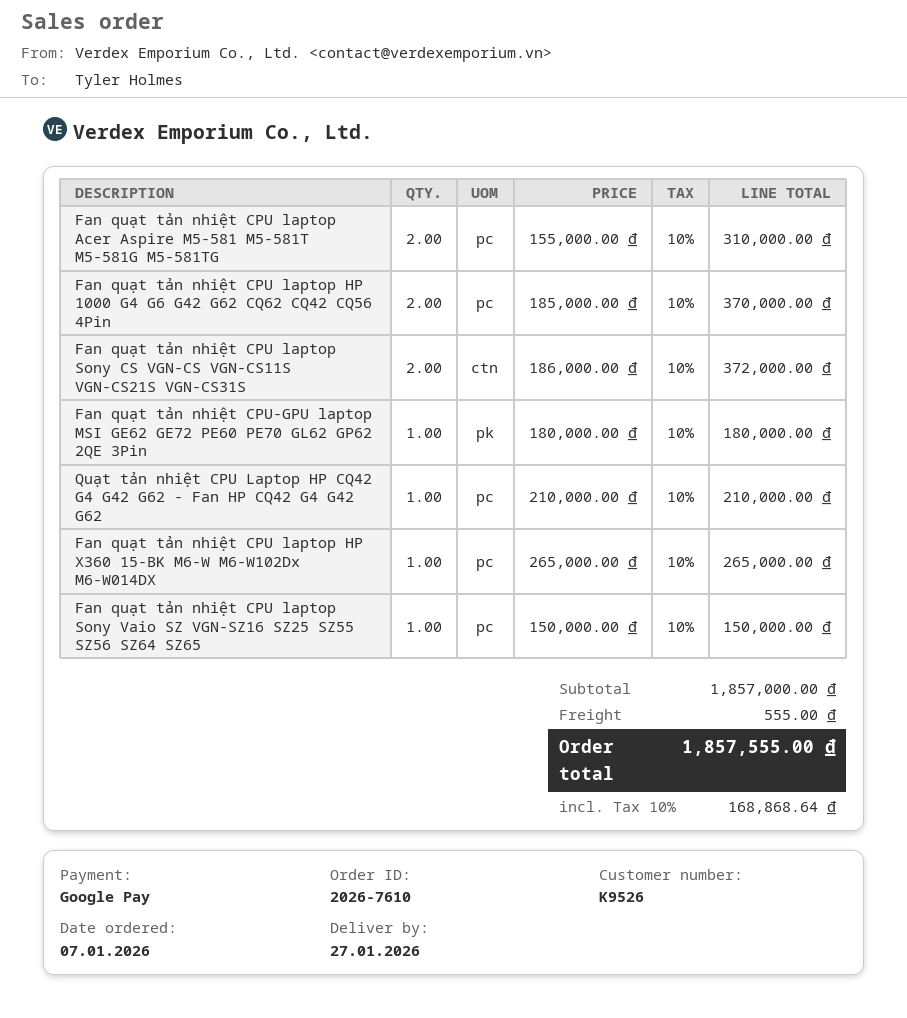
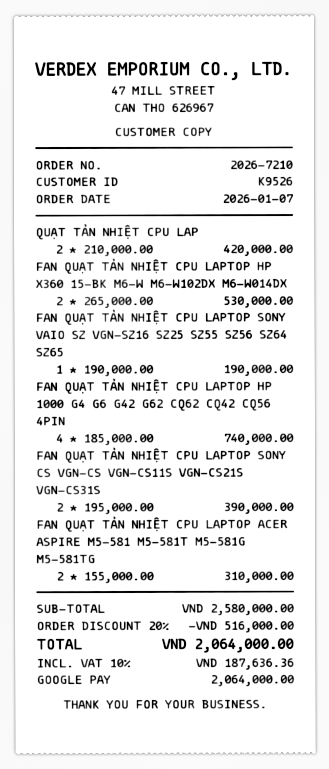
order number: 2026-7610 -> 2026-7210
Fan quạt tản nhiệt CPU laptop HP 1000 G4 G6 G42 G62 CQ62 CQ42 CQ56 4Pin: 2 x 185000.00 = 370000.00 -> 4 x 185000.00 = 740000.00
Fan quạt tản nhiệt CPU laptop Sony CS VGN-CS VGN-CS11S VGN-CS21S VGN-CS31S: 2 x 186000.00 = 372000.00 -> 2 x 195000.00 = 390000.00
Fan quạt tản nhiệt CPU-GPU laptop MSI GE62 GE72 PE60 PE70 GL62 GP62 2QE 3Pin: 1 x 180000.00 = 180000.00 -> none
Quạt tản nhiệt CPU Laptop HP CQ42 G4 G42 G62 - Fan HP CQ42 G4 G42 G62: 1 x 210000.00 = 210000.00 -> 2 x 210000.00 = 420000.00
Fan quạt tản nhiệt CPU laptop HP X360 15-BK M6-W M6-W102Dx M6-W014DX: 1 x 265000.00 = 265000.00 -> 2 x 265000.00 = 530000.00
Fan quạt tản nhiệt CPU laptop Sony Vaio SZ VGN-SZ16 SZ25 SZ55 SZ56 SZ64 SZ65: 1 x 150000.00 = 150000.00 -> 1 x 190000.00 = 190000.00
subtotal: 1857000.00 -> 2580000.00
discount: none -> 20% = 516000.00
shipping: 555.00 -> none
tax: 10% = 168868.64 -> 10% = 187636.36
total: 1857555.00 -> 2064000.00

